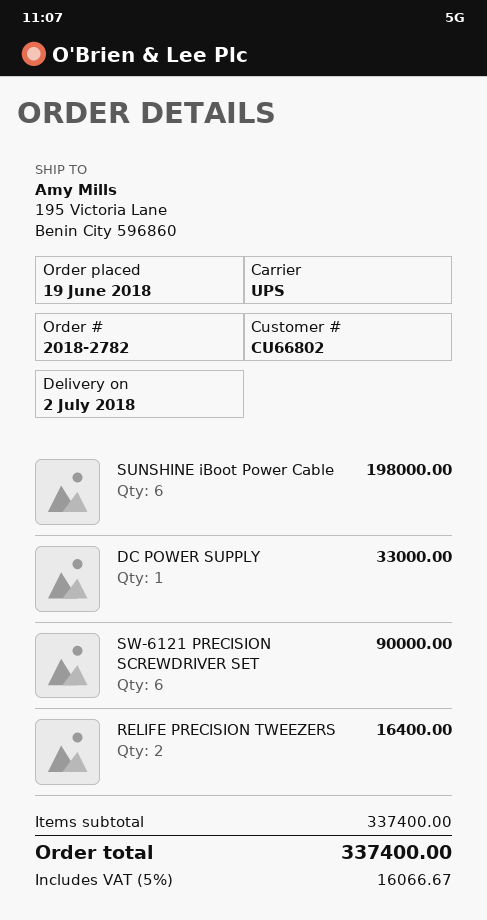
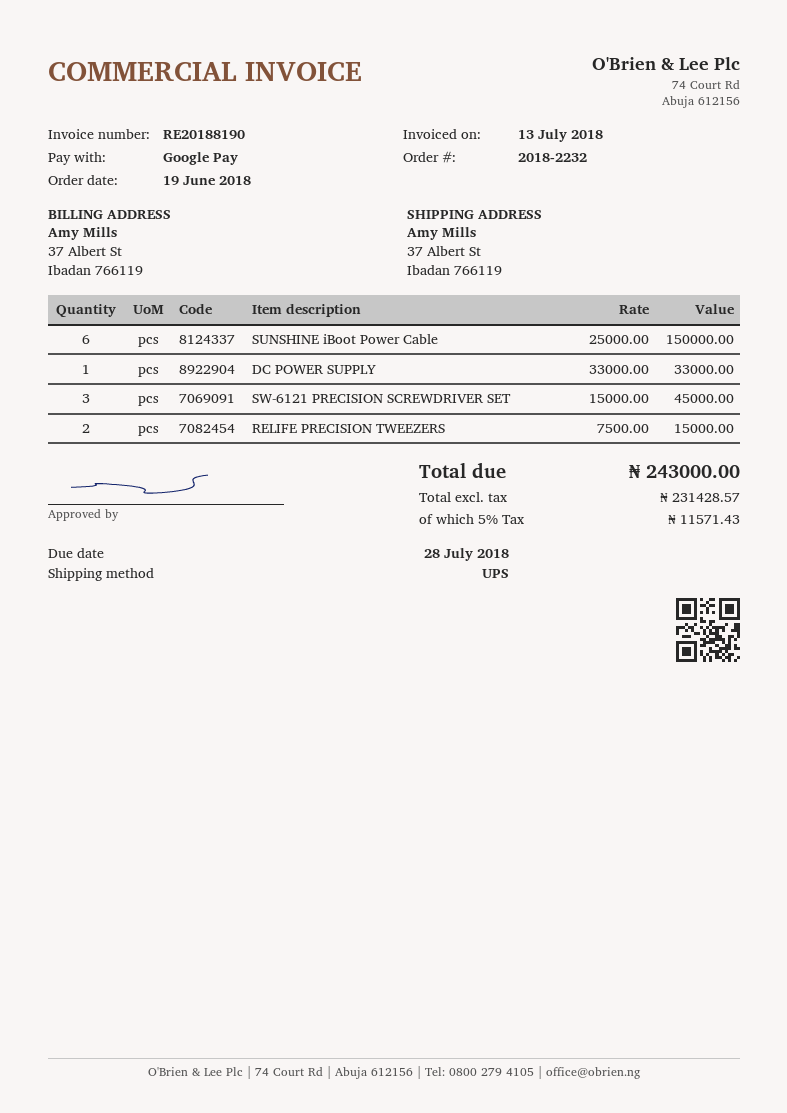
order number: 2018-2782 -> 2018-2232
ship to: 195 Victoria Lane, Benin City 596860 -> 37 Albert St, Ibadan 766119
SUNSHINE iBoot Power Cable: 6 for 198000.00 -> 6 for 150000.00
SW-6121 PRECISION SCREWDRIVER SET: 6 for 90000.00 -> 3 for 45000.00
RELIFE PRECISION TWEEZERS: 2 for 16400.00 -> 2 for 15000.00
tax: 5% = 16066.67 -> 5% = 11571.43
total: 337400.00 -> 243000.00

